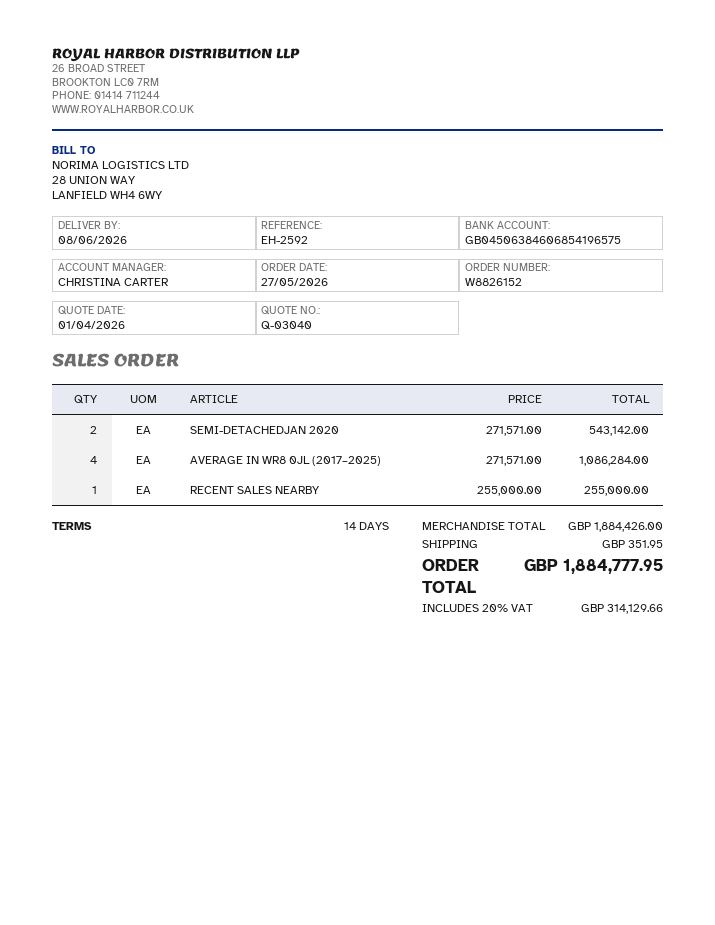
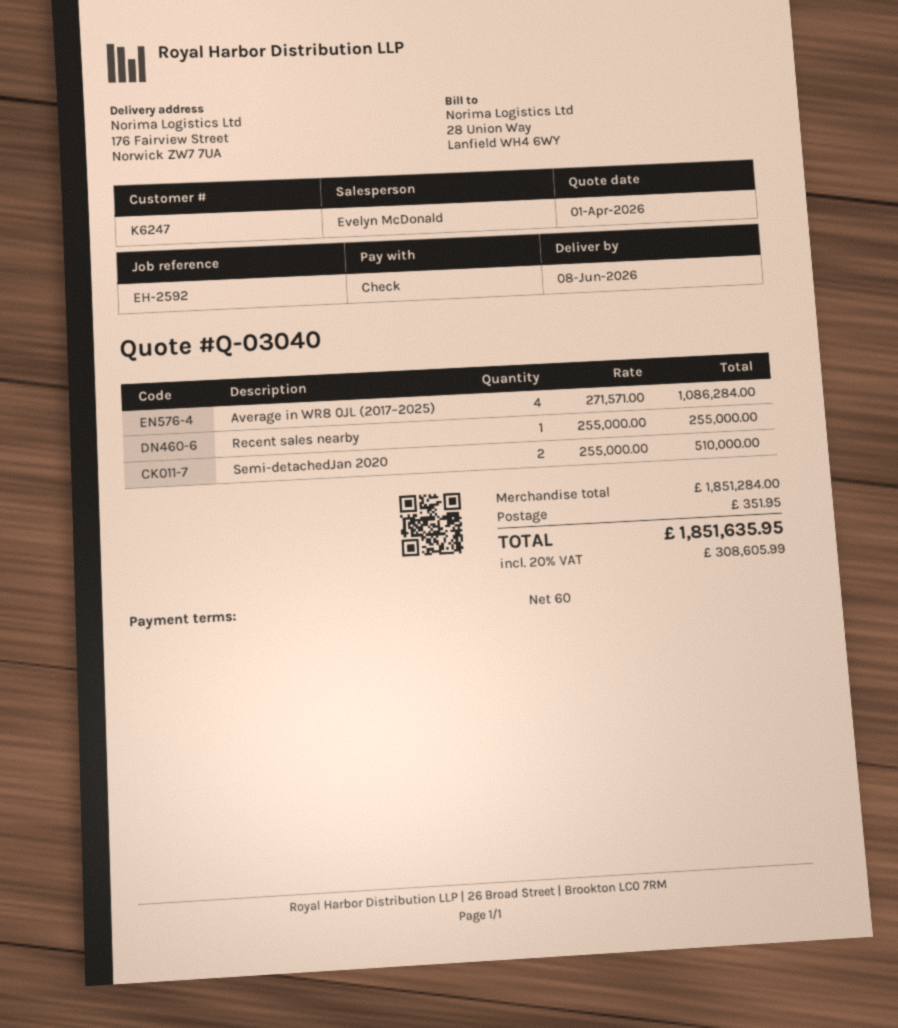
payment terms: 14 days -> 60 days
sales rep: CHRISTINA CARTER -> Evelyn McDonald
SEMI-DETACHEDJAN 2020: 2 x 271571.00 = 543142.00 -> 2 x 255000.00 = 510000.00
subtotal: 1884426.00 -> 1851284.00
tax: 20% = 314129.66 -> 20% = 308605.99
total: 1884777.95 -> 1851635.95

